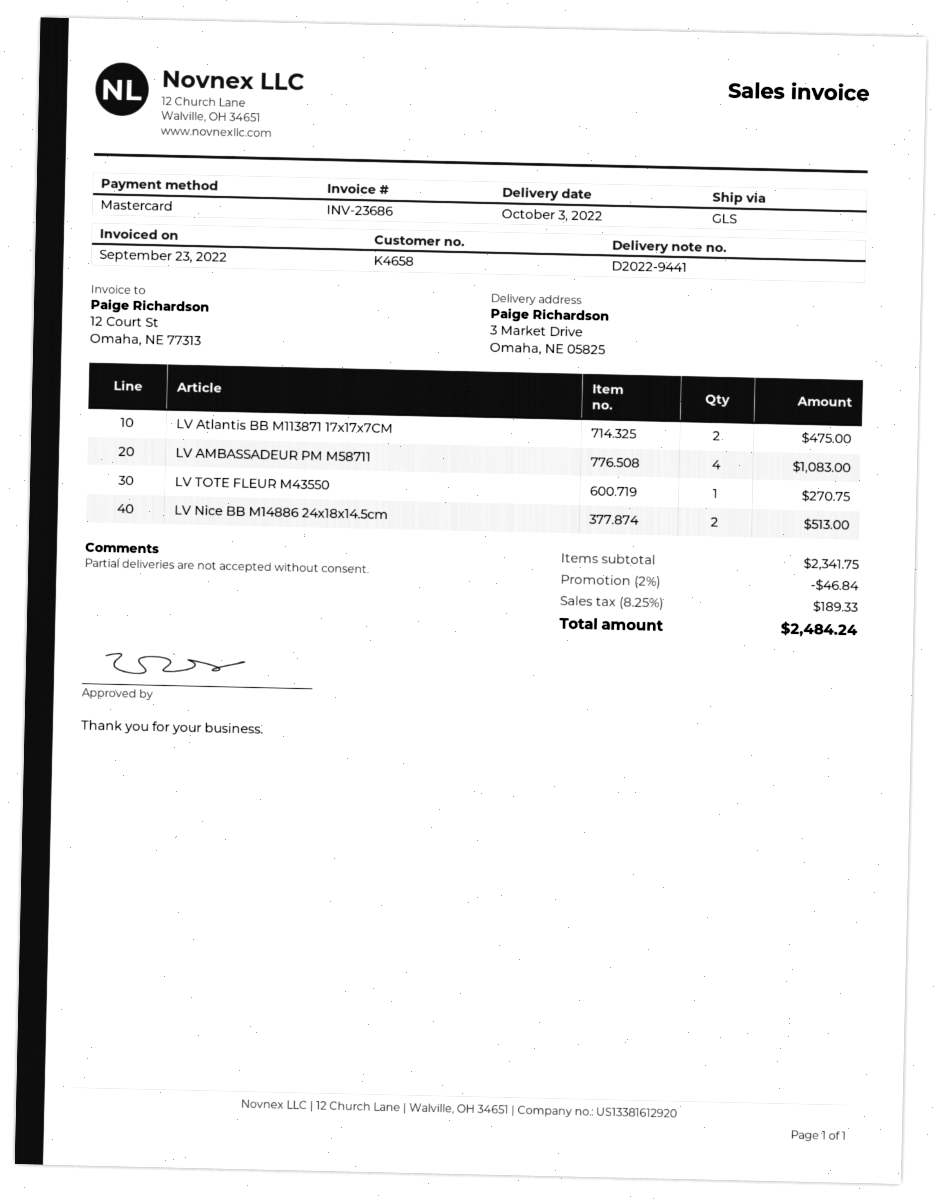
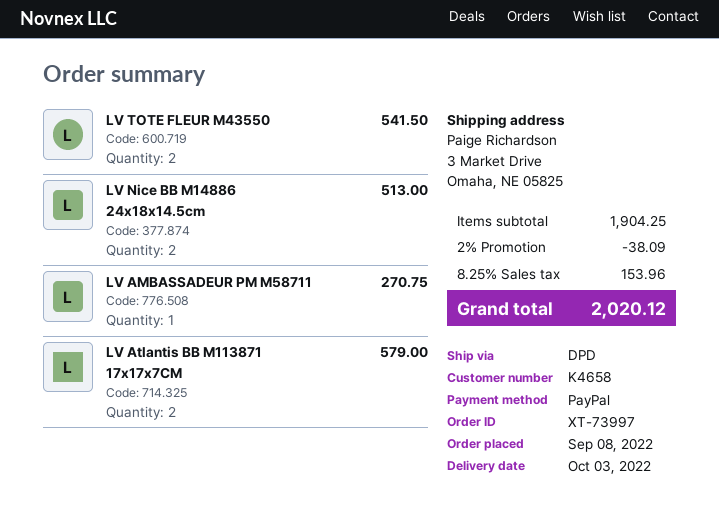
payment method: Mastercard -> PayPal
shipping method: GLS -> DPD
LV Atlantis BB M113871 17x17x7CM: 2 for 475.00 -> 2 for 579.00
LV AMBASSADEUR PM M58711: 4 for 1083.00 -> 1 for 270.75
LV TOTE FLEUR M43550: 1 for 270.75 -> 2 for 541.50
subtotal: 2341.75 -> 1904.25
discount: 2% = 46.84 -> 2% = 38.09
tax: 8.25% = 189.33 -> 8.25% = 153.96
total: 2484.24 -> 2020.12

